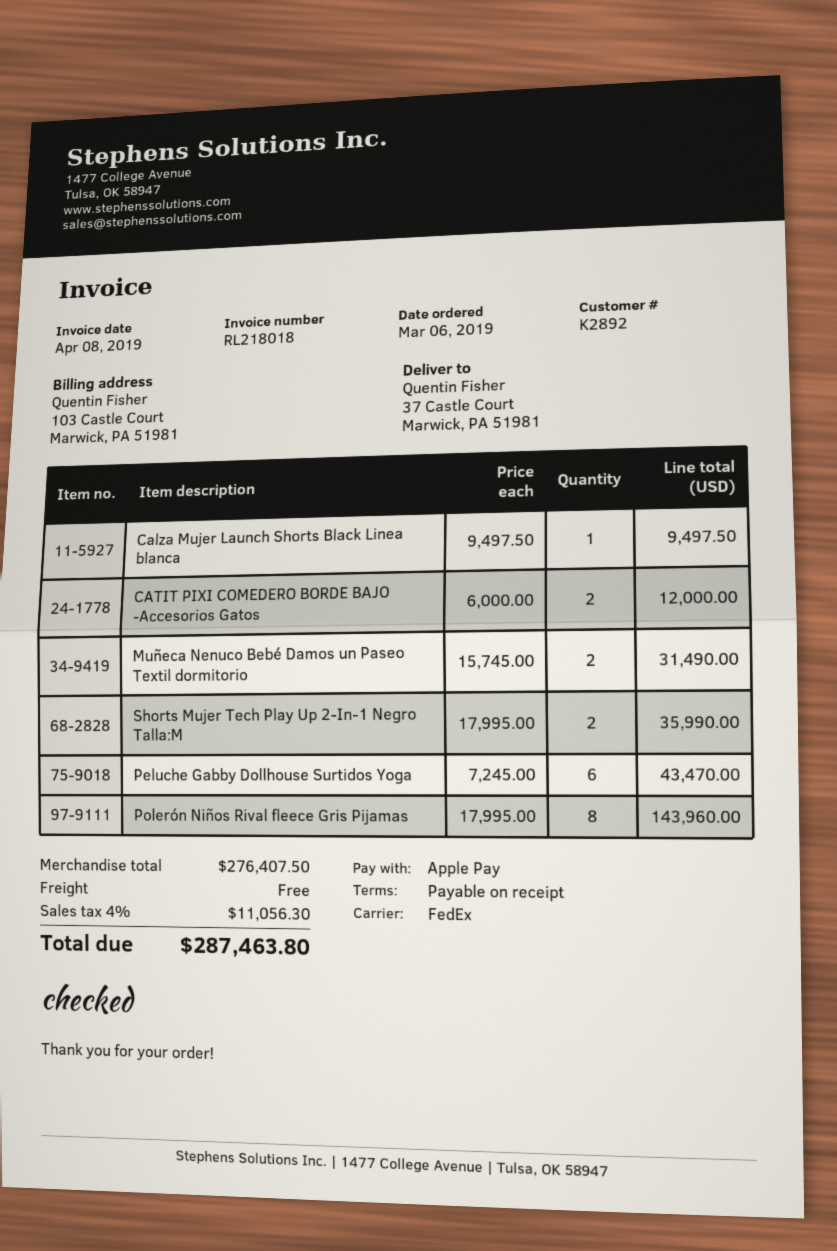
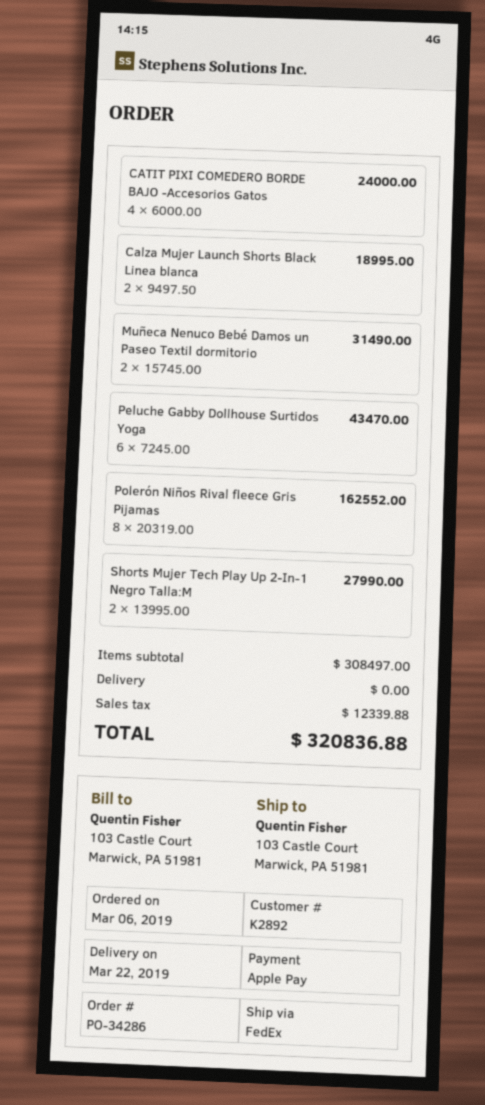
ship to: 37 Castle Court, Marwick, PA 51981 -> 103 Castle Court, Marwick, PA 51981
Calza Mujer Launch Shorts Black Linea blanca: 1 x 9497.50 = 9497.50 -> 2 x 9497.50 = 18995.00
CATIT PIXI COMEDERO BORDE BAJO -Accesorios Gatos: 2 x 6000.00 = 12000.00 -> 4 x 6000.00 = 24000.00
Shorts Mujer Tech Play Up 2-In-1 Negro Talla:M: 2 x 17995.00 = 35990.00 -> 2 x 13995.00 = 27990.00
Polerón Niños Rival fleece Gris Pijamas: 8 x 17995.00 = 143960.00 -> 8 x 20319.00 = 162552.00
subtotal: 276407.50 -> 308497.00
tax: 11056.30 -> 12339.88
total: 287463.80 -> 320836.88

